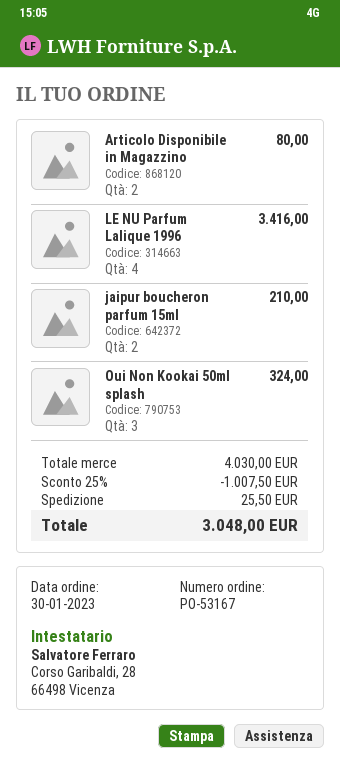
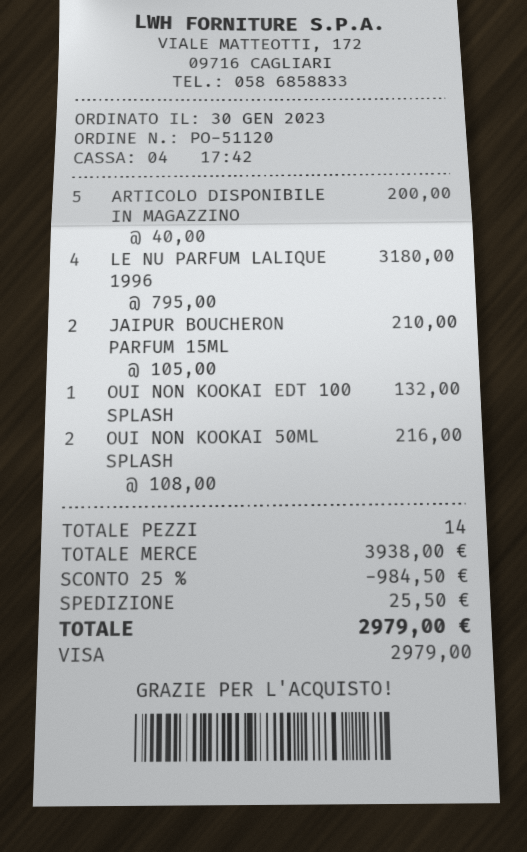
order number: PO-53167 -> PO-51120
Articolo Disponibile in Magazzino: 2 for 80.00 -> 5 for 200.00
LE NU Parfum Lalique 1996: 4 for 3416.00 -> 4 for 3180.00
Oui Non Kookai 50ml splash: 3 for 324.00 -> 2 for 216.00
OUI NON KOOKAI EDT 100 SPLASH: none -> 1 for 132.00
subtotal: 4030.00 -> 3938.00
discount: 25% = 1007.50 -> 25% = 984.50
total: 3048.00 -> 2979.00

